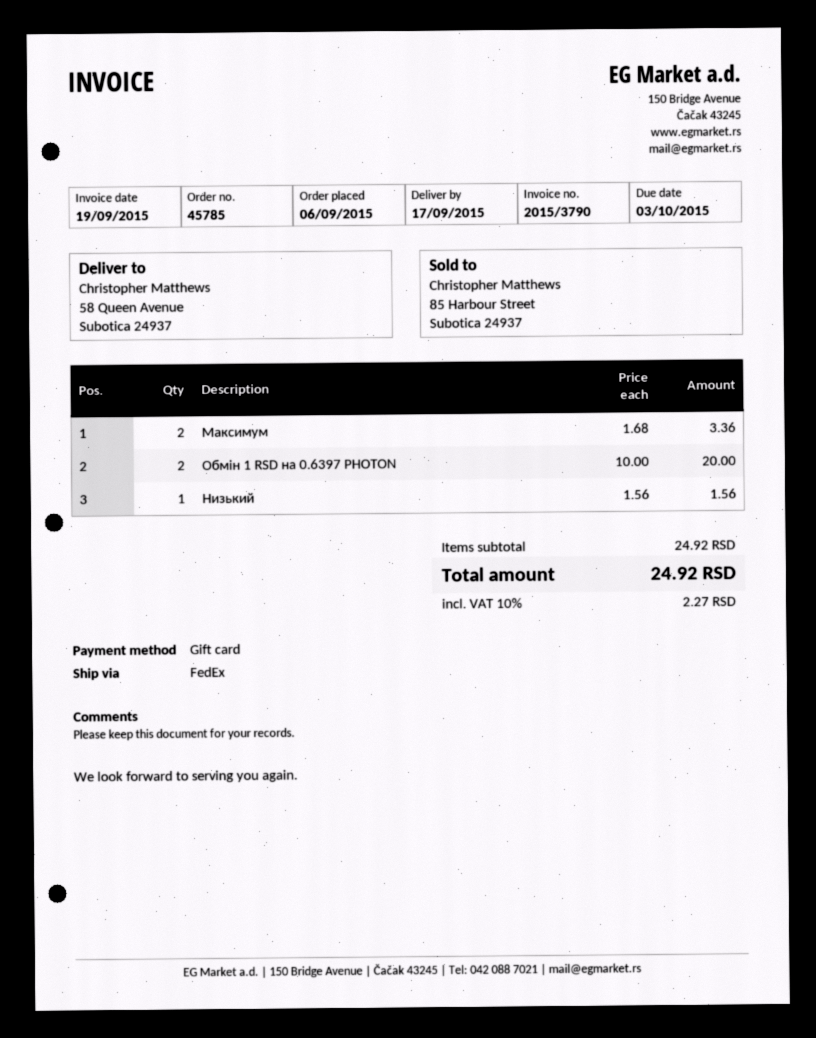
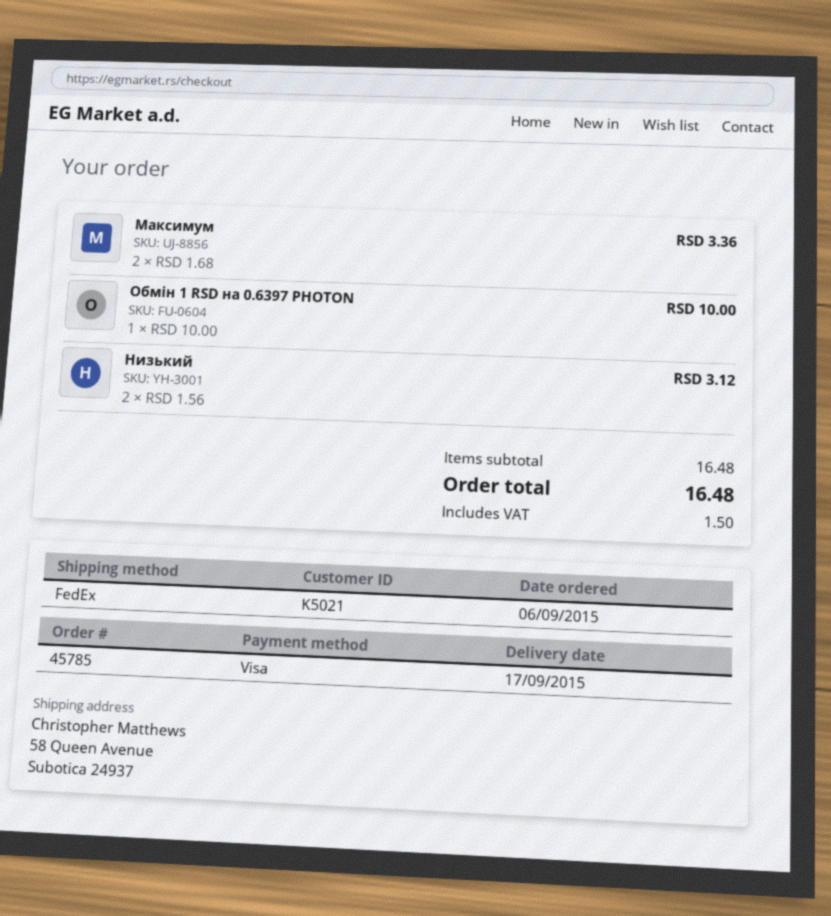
payment method: gift card -> Visa
Обмін 1 RSD на 0.6397 PHOTON: 2 x 10.00 = 20.00 -> 1 x 10.00 = 10.00
Низький: 1 x 1.56 = 1.56 -> 2 x 1.56 = 3.12
subtotal: 24.92 -> 16.48
tax: 2.27 -> 1.50
total: 24.92 -> 16.48

